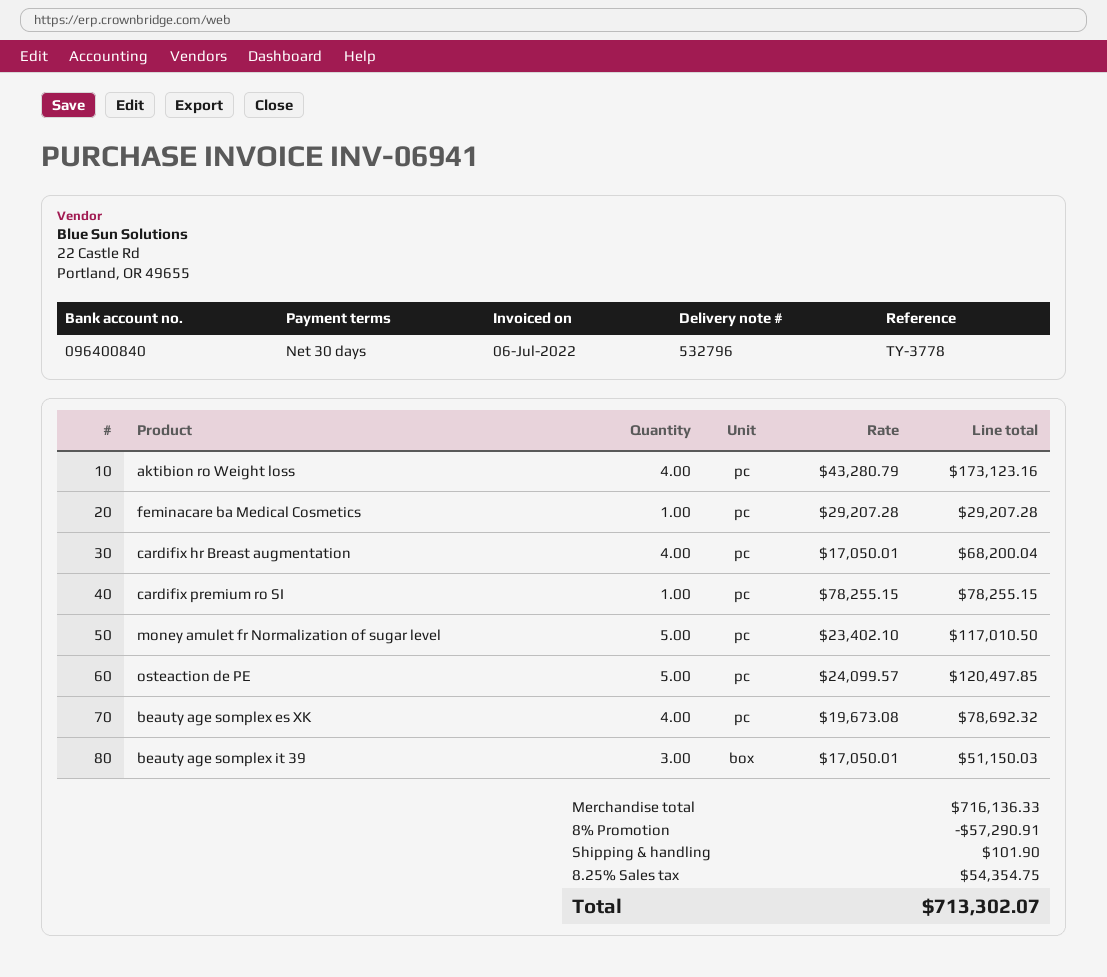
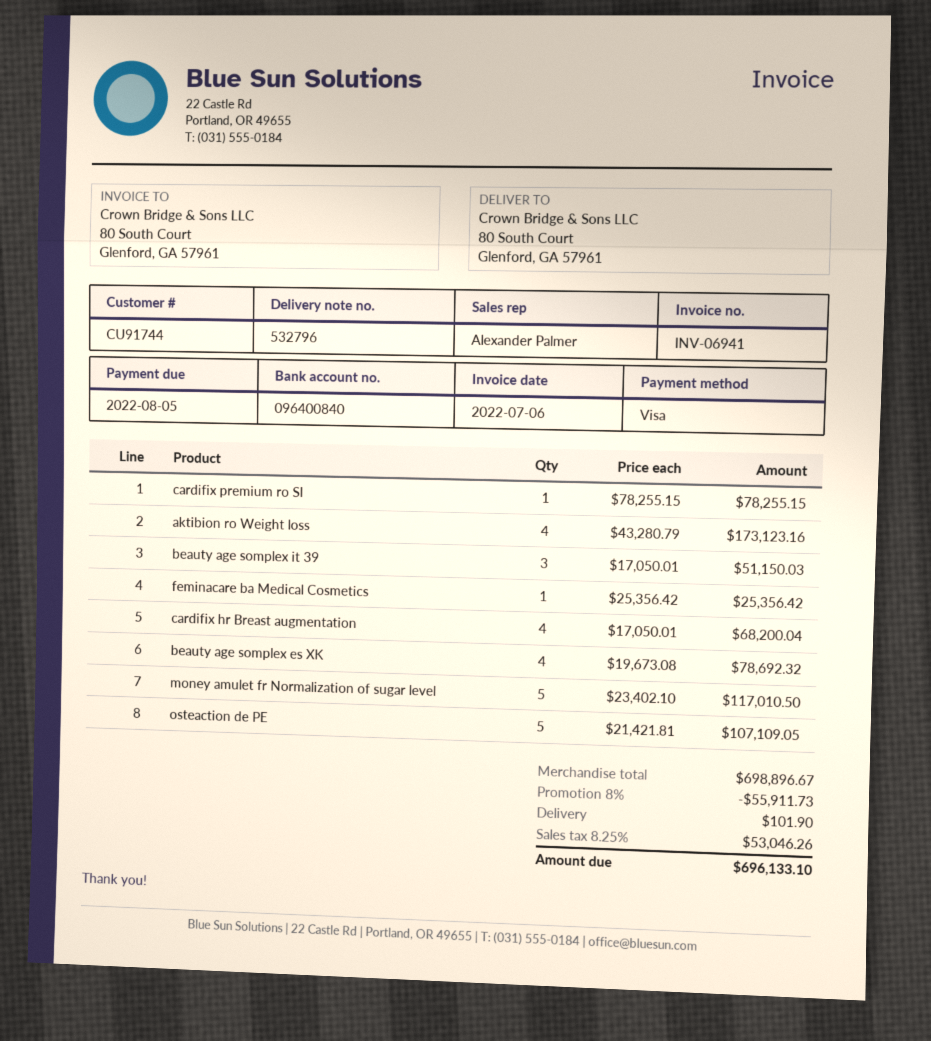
feminacare ba Medical Cosmetics: 1 x 29207.28 = 29207.28 -> 1 x 25356.42 = 25356.42
osteaction de PE: 5 x 24099.57 = 120497.85 -> 5 x 21421.81 = 107109.05
subtotal: 716136.33 -> 698896.67
discount: 8% = 57290.91 -> 8% = 55911.73
tax: 8.25% = 54354.75 -> 8.25% = 53046.26
total: 713302.07 -> 696133.10

